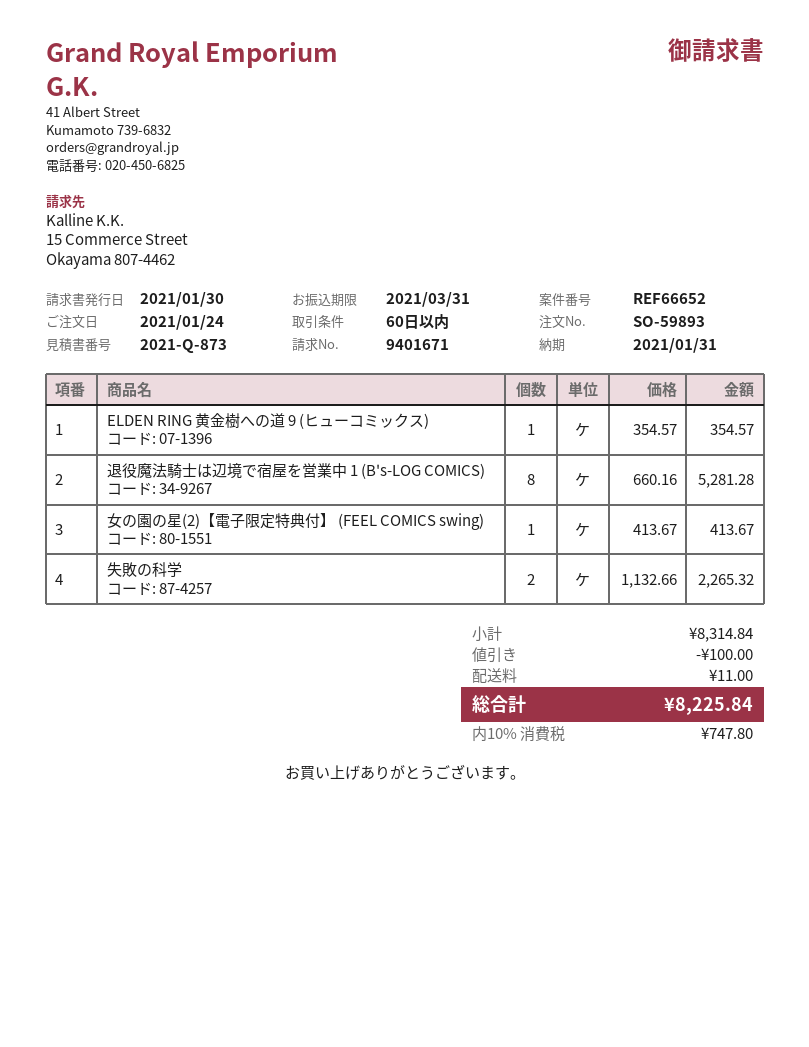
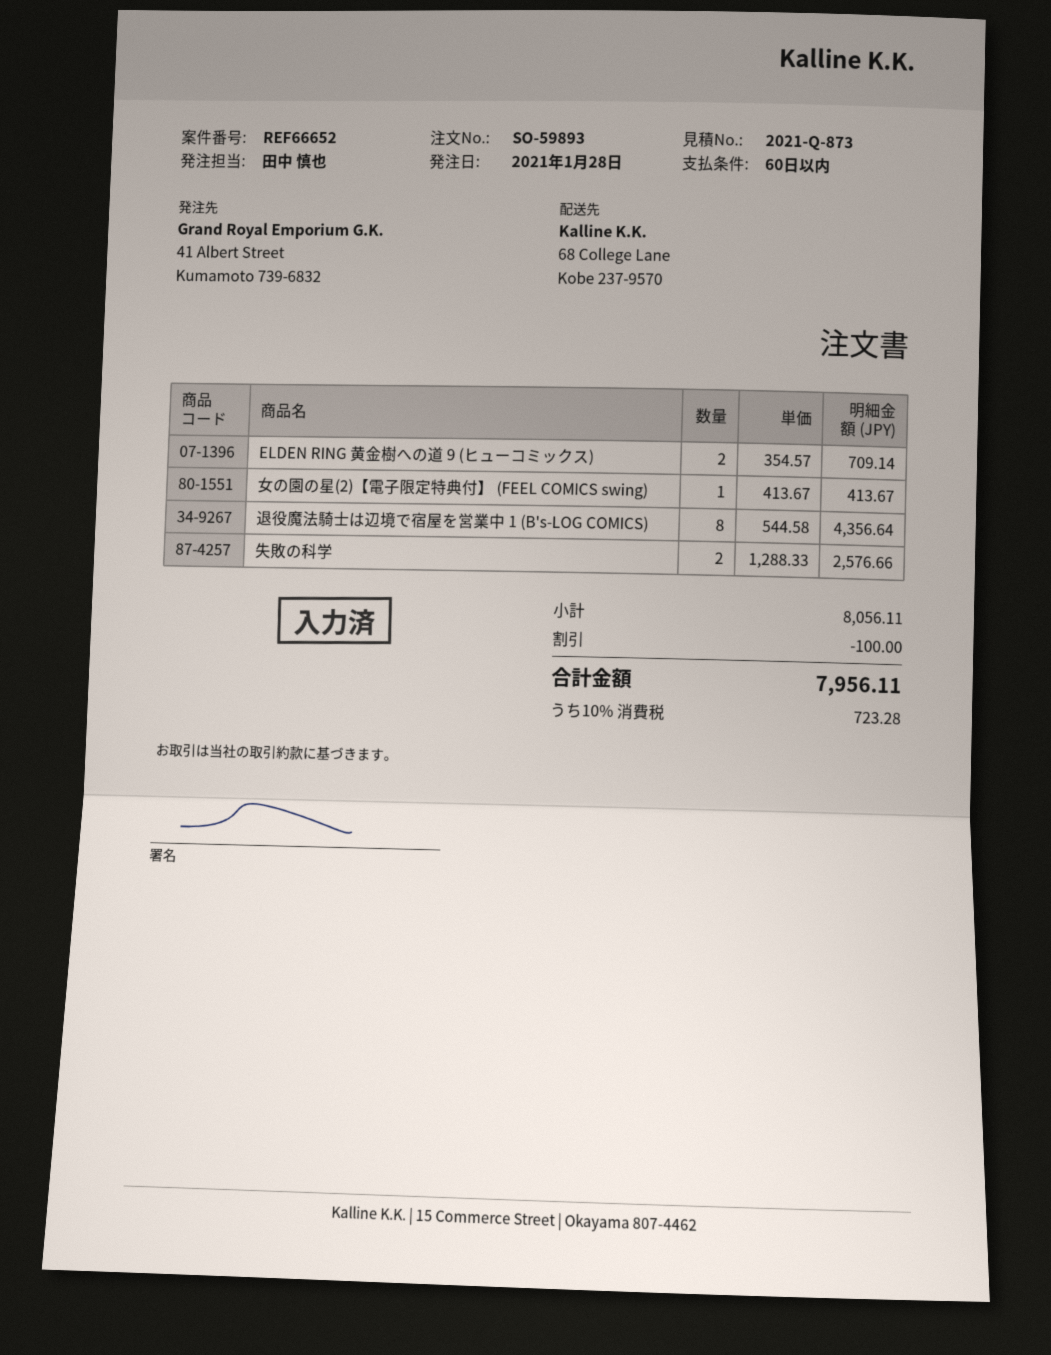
order date: 2021-01-24 -> 2021-01-28
ELDEN RING 黄金樹への道 9 (ヒューコミックス): 1 x 354.57 = 354.57 -> 2 x 354.57 = 709.14
退役魔法騎士は辺境で宿屋を営業中 1 (B's-LOG COMICS): 8 x 660.16 = 5281.28 -> 8 x 544.58 = 4356.64
失敗の科学: 2 x 1132.66 = 2265.32 -> 2 x 1288.33 = 2576.66
subtotal: 8314.84 -> 8056.11
shipping: 11.00 -> none
tax: 10% = 747.80 -> 10% = 723.28
total: 8225.84 -> 7956.11

